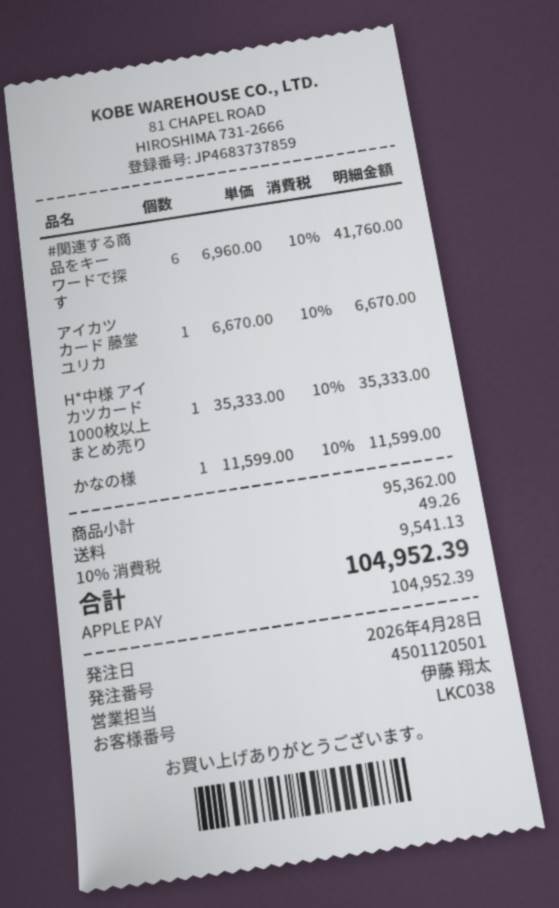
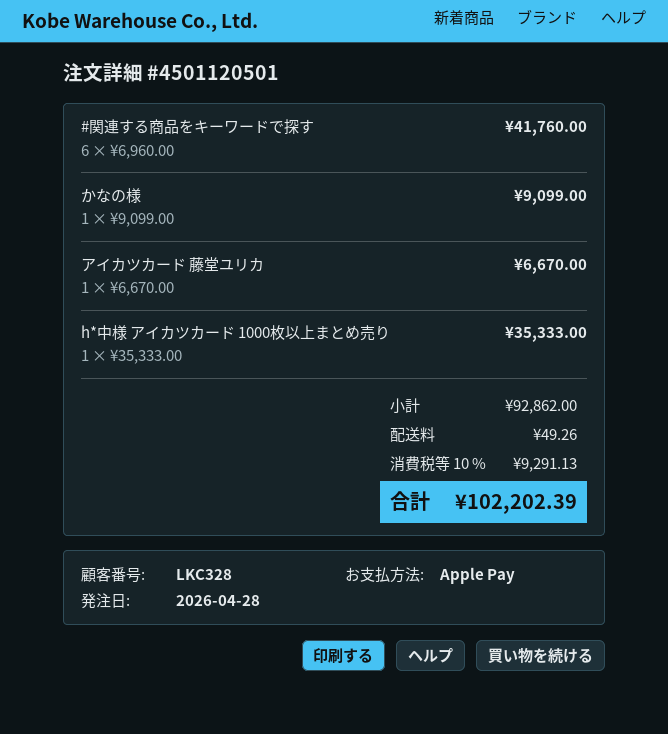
customer number: LKC038 -> LKC328
かなの様: 1 x 11599.00 = 11599.00 -> 1 x 9099.00 = 9099.00
subtotal: 95362.00 -> 92862.00
tax: 10% = 9541.13 -> 10% = 9291.13
total: 104952.39 -> 102202.39

